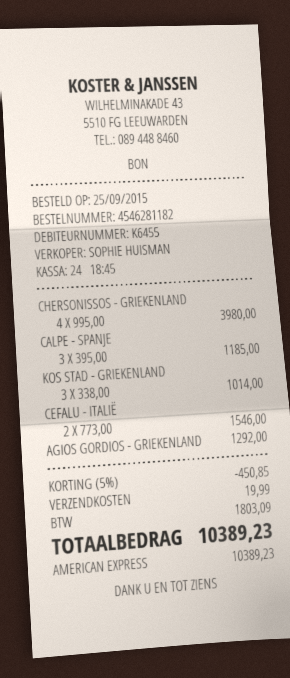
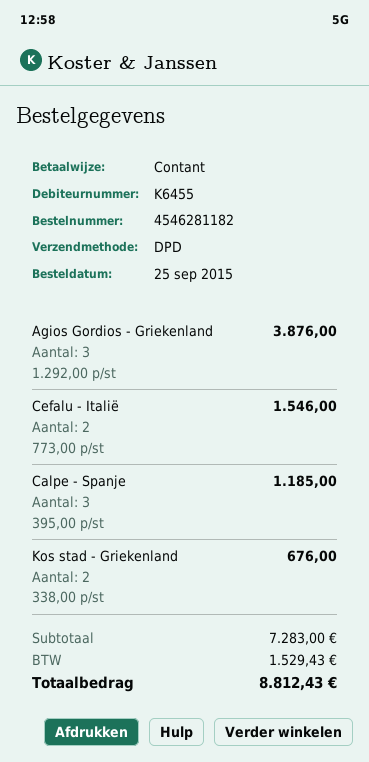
payment method: American Express -> cash
CHERSONISSOS - GRIEKENLAND: 4 x 995.00 = 3980.00 -> none
KOS STAD - GRIEKENLAND: 3 x 338.00 = 1014.00 -> 2 x 338.00 = 676.00
AGIOS GORDIOS - GRIEKENLAND: 1 x 1292.00 = 1292.00 -> 3 x 1292.00 = 3876.00
discount: 5% = 450.85 -> none
shipping: 19.99 -> none
tax: 1803.09 -> 1529.43
total: 10389.23 -> 8812.43

